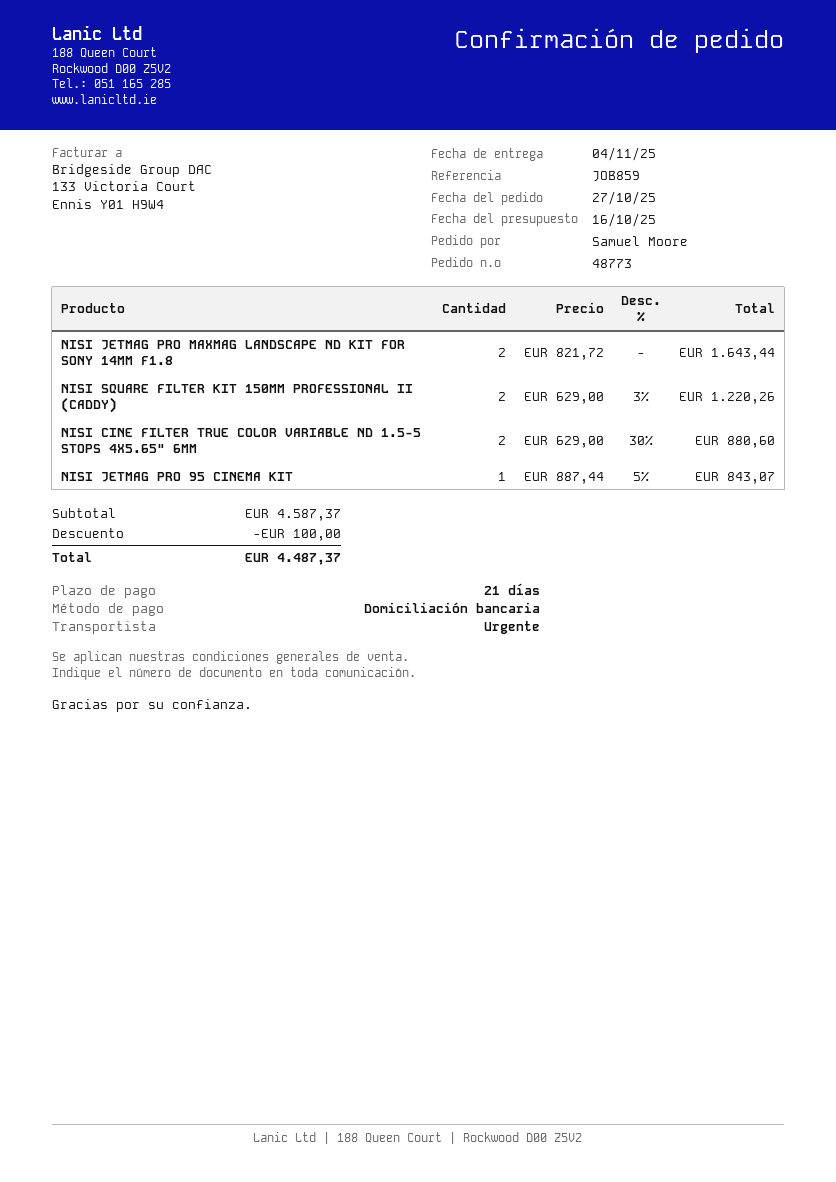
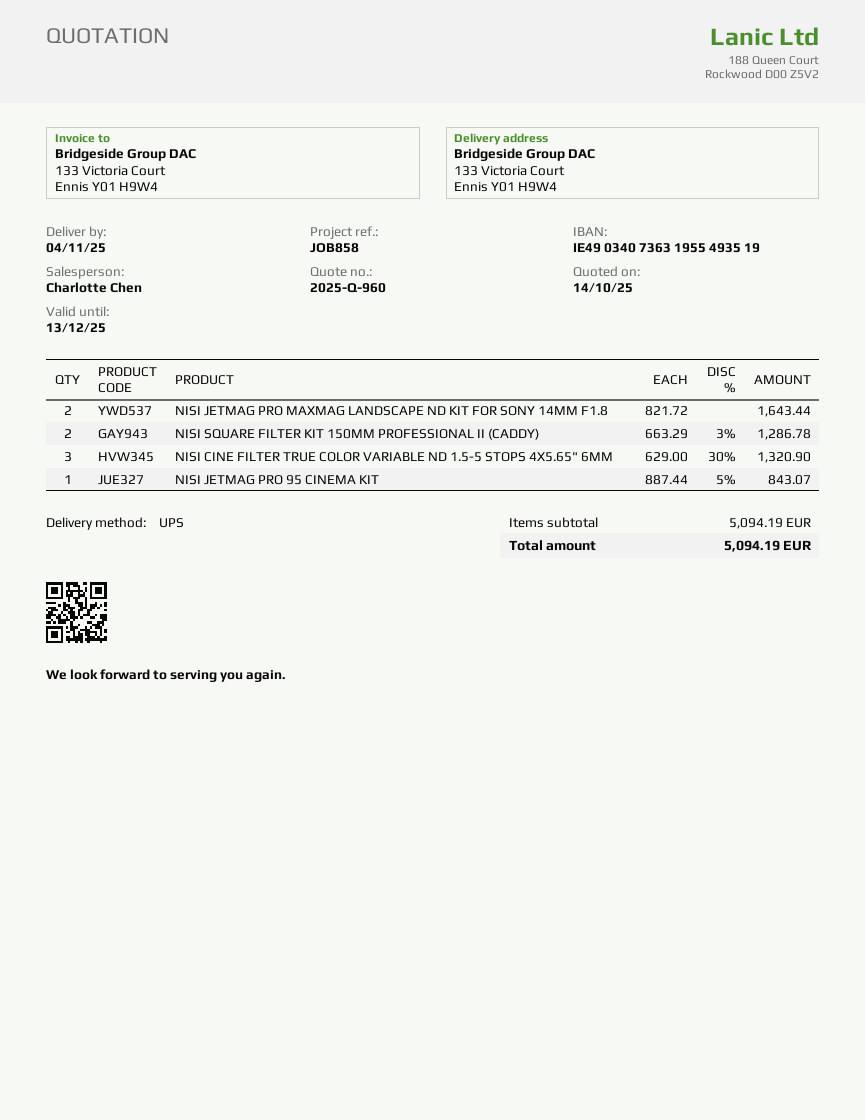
quote date: 2025-10-16 -> 2025-10-14
reference: JOB859 -> JOB858
shipping method: express -> UPS
NISI SQUARE FILTER KIT 150MM PROFESSIONAL II (CADDY): 2 x 629.00 - 3% = 1220.26 -> 2 x 663.29 - 3% = 1286.78
NISI CINE FILTER TRUE COLOR VARIABLE ND 1.5-5 STOPS 4X5.65" 6MM: 2 x 629.00 - 30% = 880.60 -> 3 x 629.00 - 30% = 1320.90
subtotal: 4587.37 -> 5094.19
discount: 100.00 -> none
total: 4487.37 -> 5094.19

